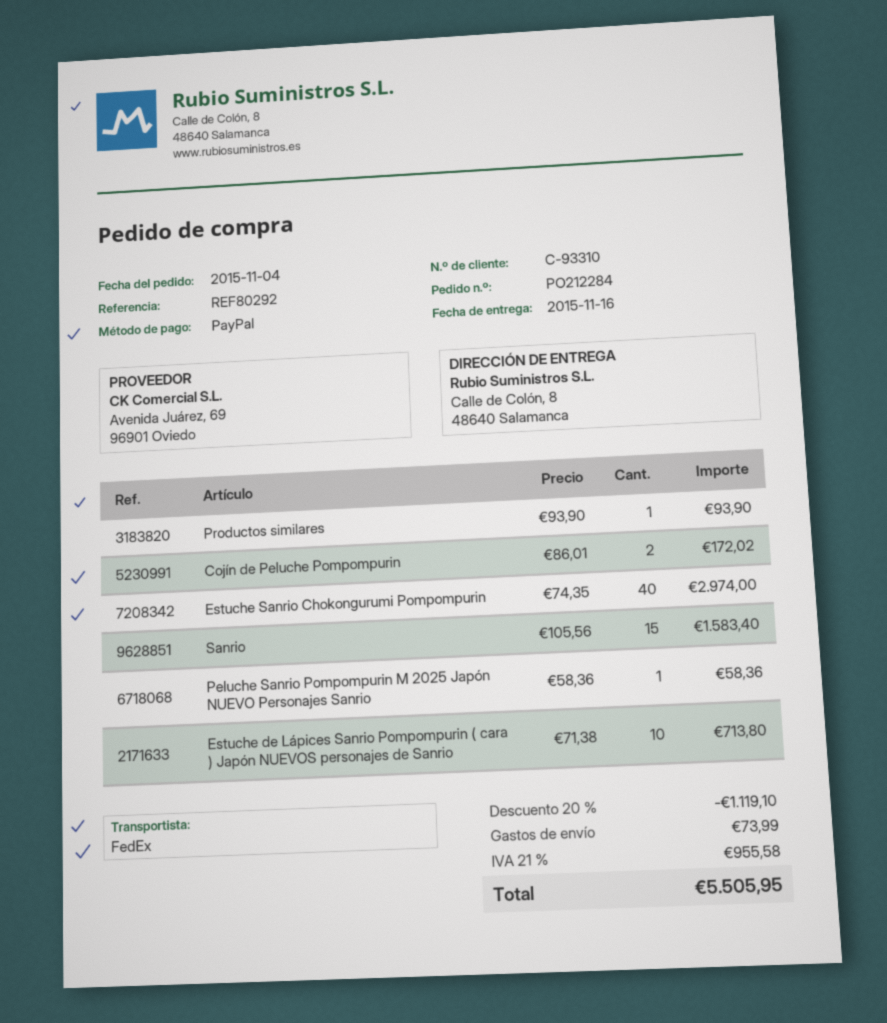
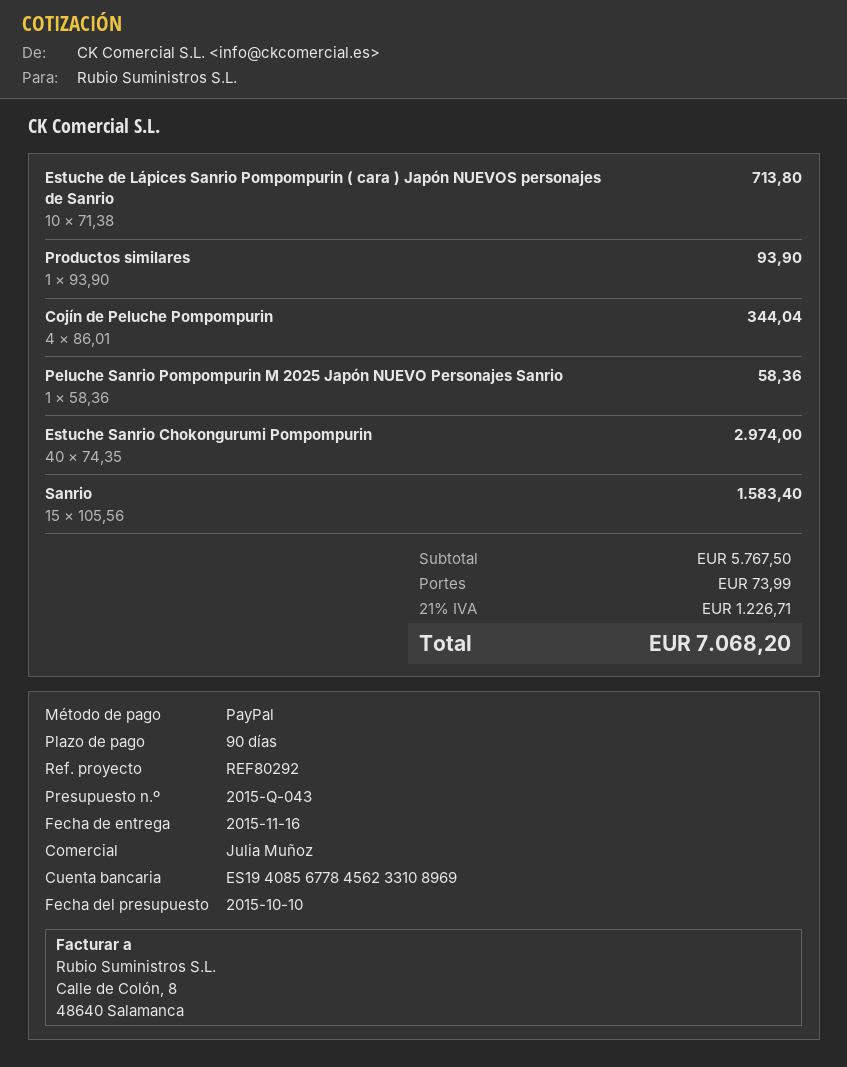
Cojín de Peluche Pompompurin: 2 x 86.01 = 172.02 -> 4 x 86.01 = 344.04
discount: 20% = 1119.10 -> none
tax: 21% = 955.58 -> 21% = 1226.71
total: 5505.95 -> 7068.20

